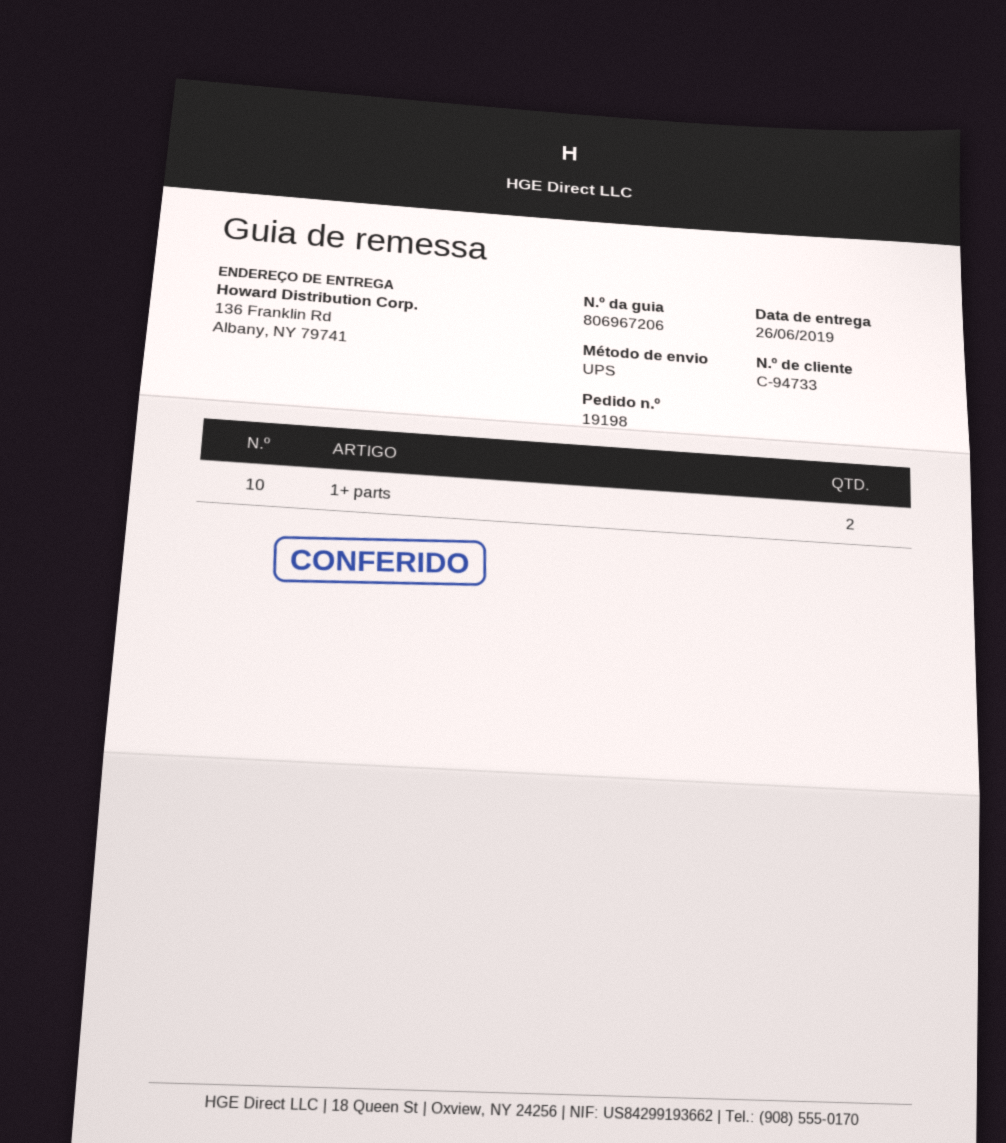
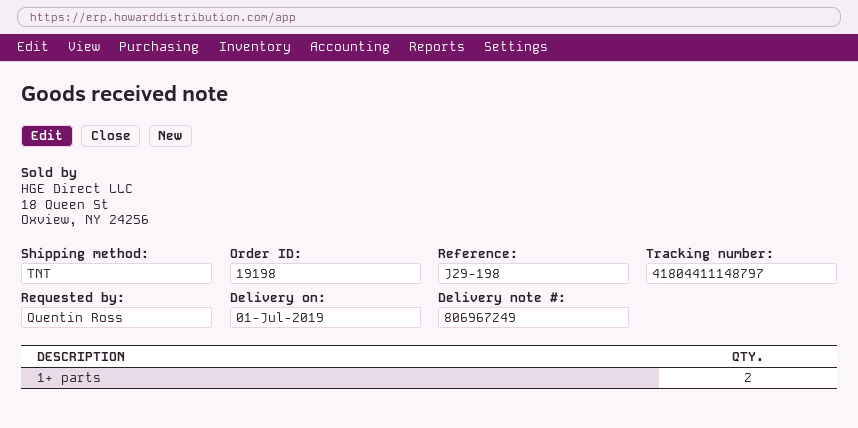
delivery note number: 806967206 -> 806967249
delivery date: 2019-06-26 -> 2019-07-01
shipping method: UPS -> TNT

